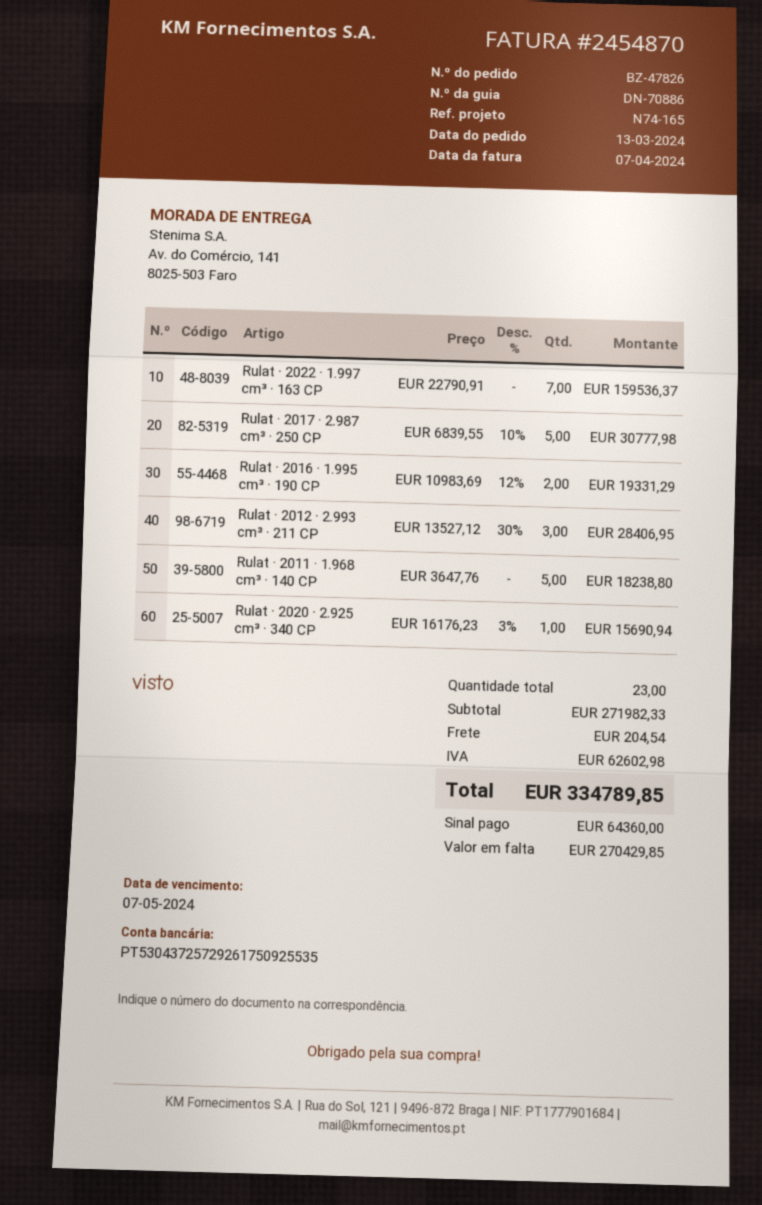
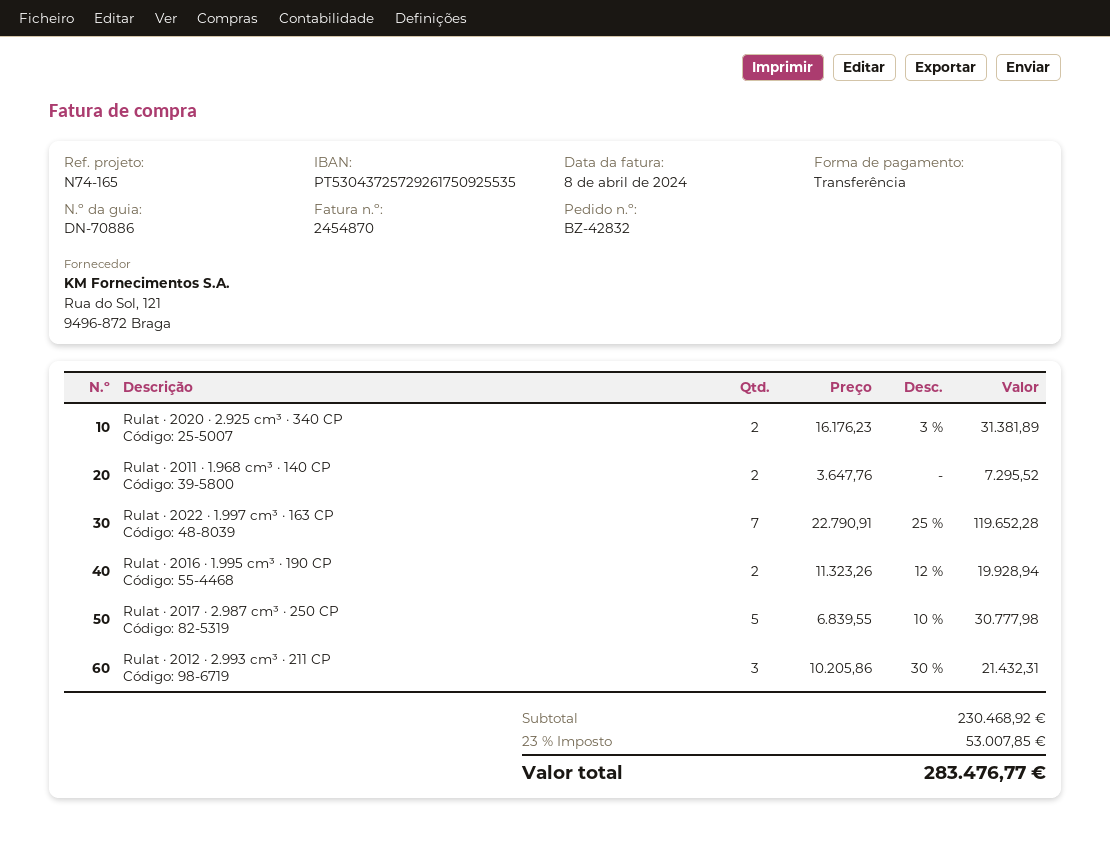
order number: BZ-47826 -> BZ-42832
invoice date: 2024-04-07 -> 2024-04-08
Rulat · 2022 · 1.997 cm³ · 163 CP: 7 x 22790.91 = 159536.37 -> 7 x 22790.91 - 25% = 119652.28
Rulat · 2016 · 1.995 cm³ · 190 CP: 2 x 10983.69 - 12% = 19331.29 -> 2 x 11323.26 - 12% = 19928.94
Rulat · 2012 · 2.993 cm³ · 211 CP: 3 x 13527.12 - 30% = 28406.95 -> 3 x 10205.86 - 30% = 21432.31
Rulat · 2011 · 1.968 cm³ · 140 CP: 5 x 3647.76 = 18238.80 -> 2 x 3647.76 = 7295.52
Rulat · 2020 · 2.925 cm³ · 340 CP: 1 x 16176.23 - 3% = 15690.94 -> 2 x 16176.23 - 3% = 31381.89
subtotal: 271982.33 -> 230468.92
shipping: 204.54 -> none
tax: 62602.98 -> 53007.85
total: 334789.85 -> 283476.77

